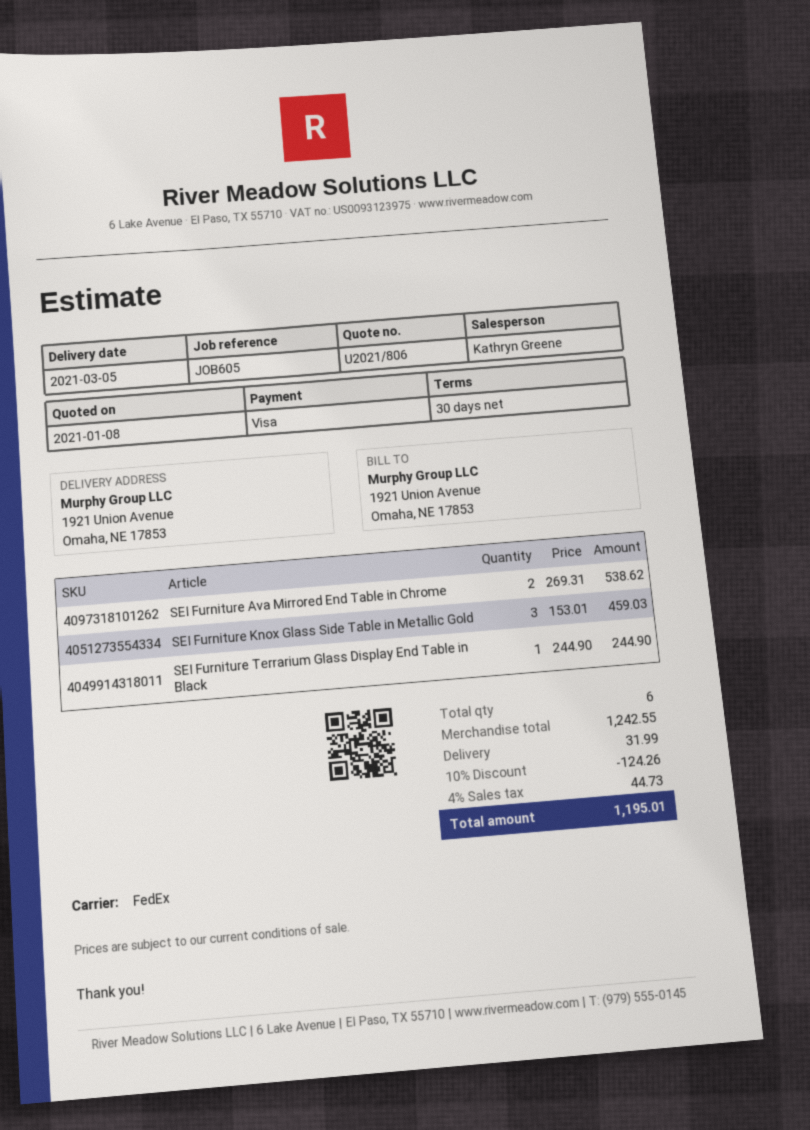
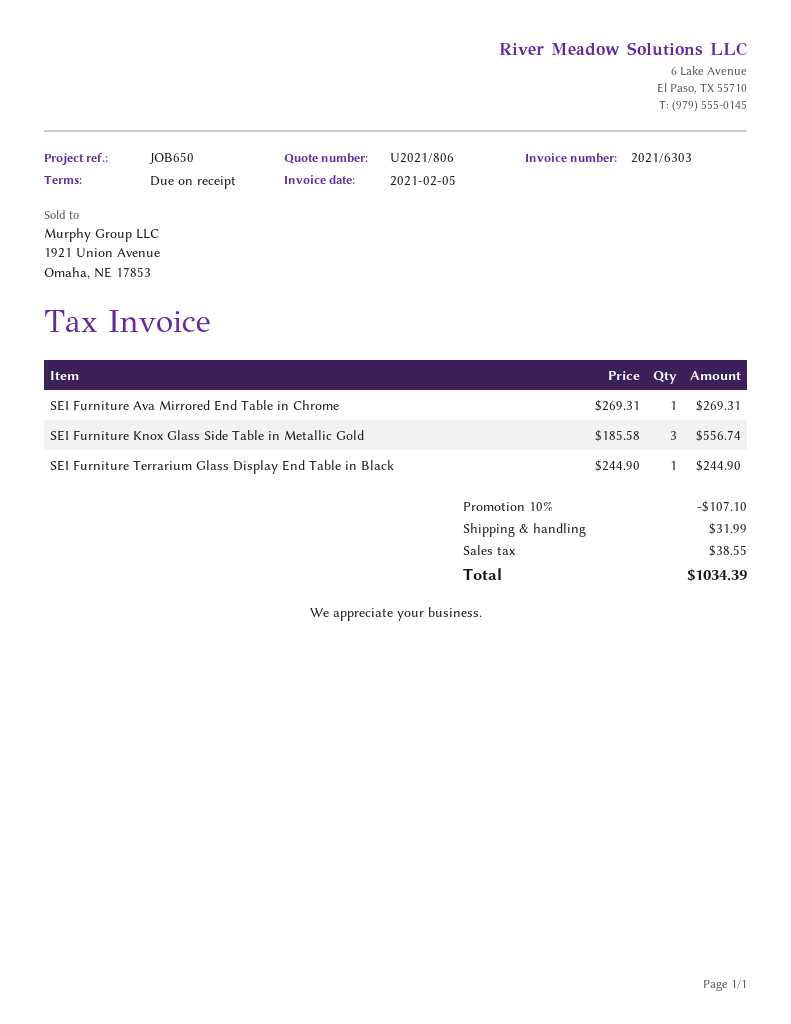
payment terms: 30 days -> on receipt
reference: JOB605 -> JOB650
SEI Furniture Ava Mirrored End Table in Chrome: 2 x 269.31 = 538.62 -> 1 x 269.31 = 269.31
SEI Furniture Knox Glass Side Table in Metallic Gold: 3 x 153.01 = 459.03 -> 3 x 185.58 = 556.74
discount: 10% = 124.26 -> 10% = 107.10
tax: 44.73 -> 38.55
total: 1195.01 -> 1034.39

